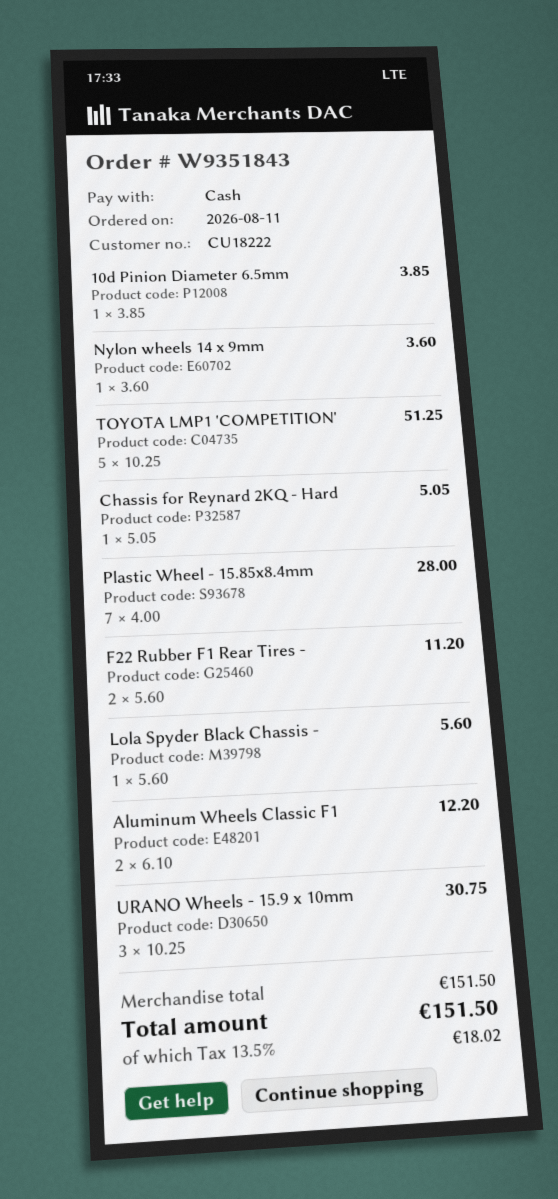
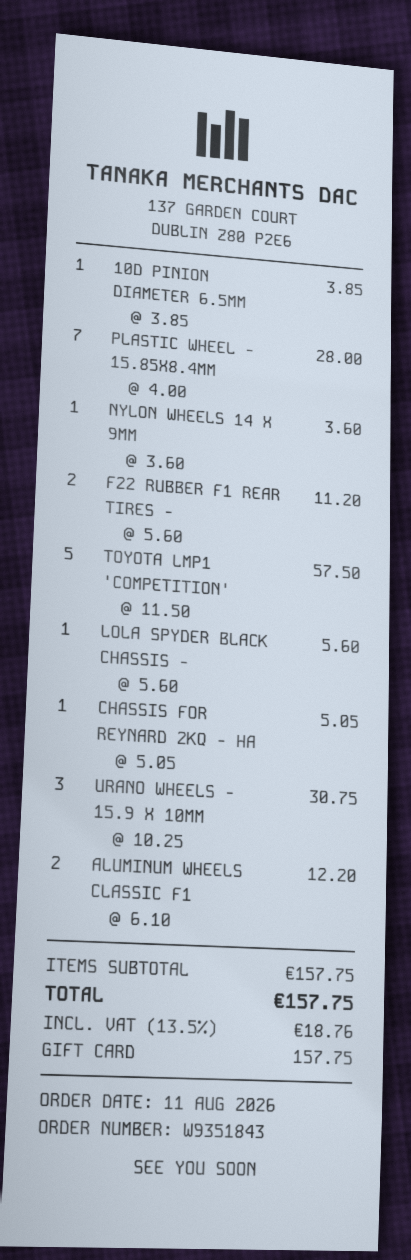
payment method: cash -> gift card
TOYOTA LMP1 'COMPETITION': 5 x 10.25 = 51.25 -> 5 x 11.50 = 57.50
subtotal: 151.50 -> 157.75
tax: 13.5% = 18.02 -> 13.5% = 18.76
total: 151.50 -> 157.75

